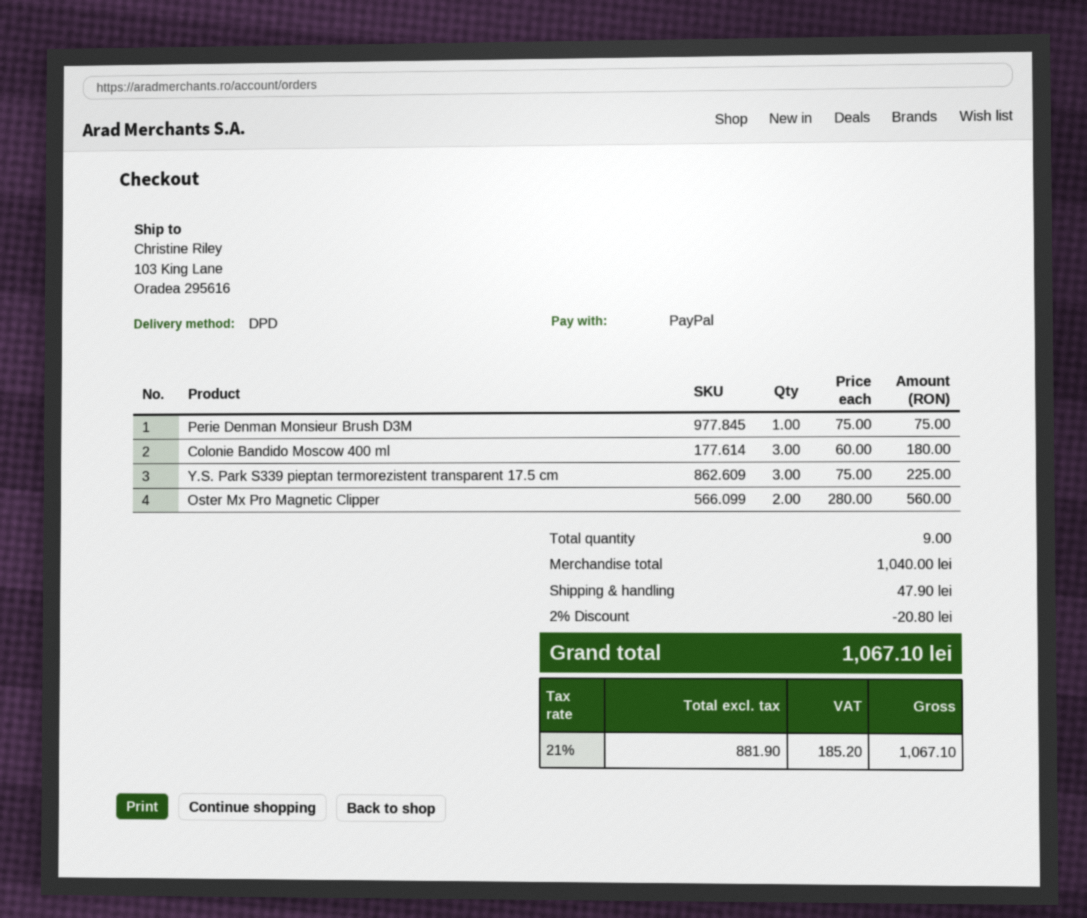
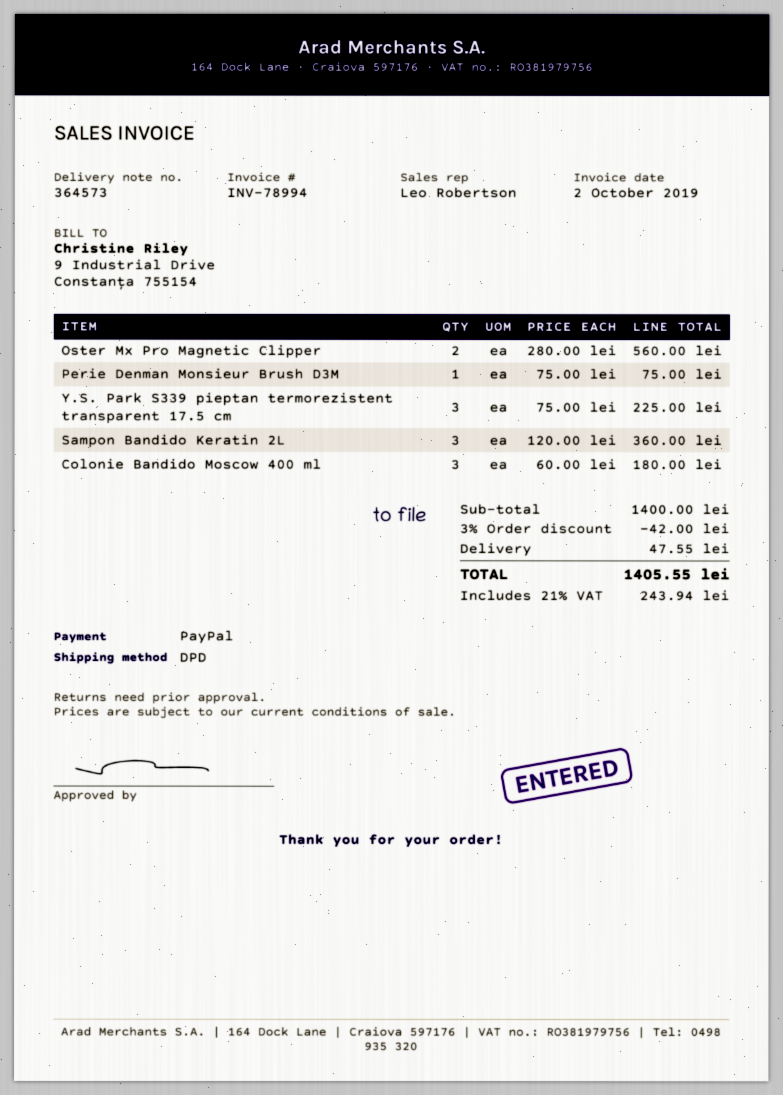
Sampon Bandido Keratin 2L: none -> 3 x 120.00 = 360.00
subtotal: 1040.00 -> 1400.00
discount: 2% = 20.80 -> 3% = 42.00
shipping: 47.90 -> 47.55
tax: 21% = 185.20 -> 21% = 243.94
total: 1067.10 -> 1405.55

